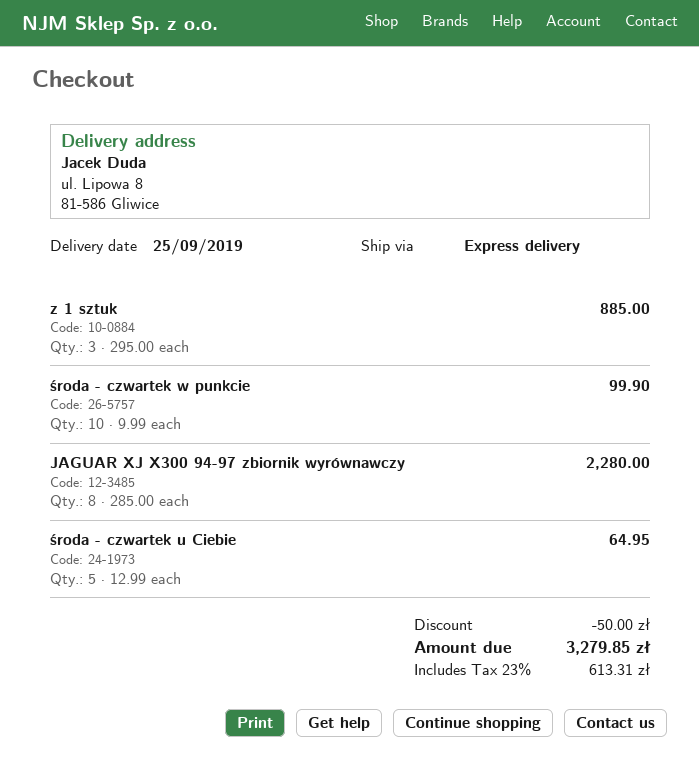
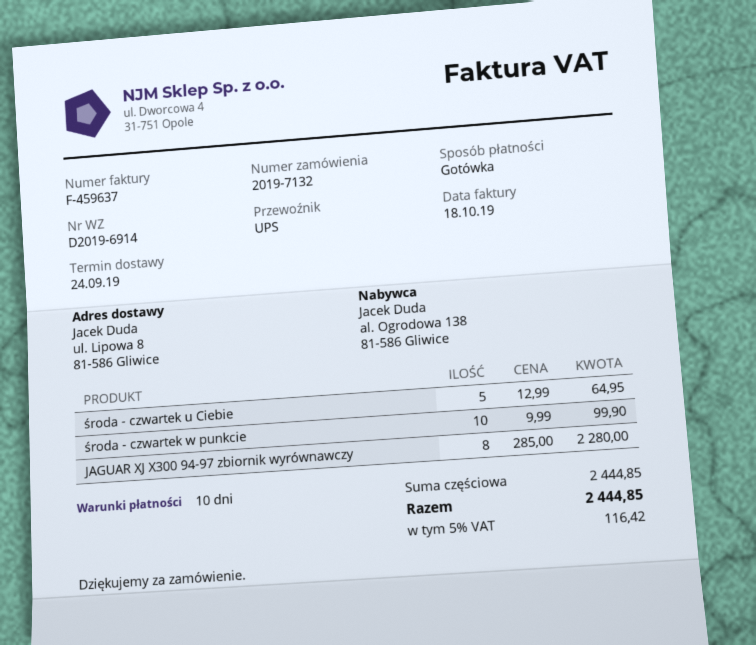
delivery date: 2019-09-25 -> 2019-09-24
shipping method: express -> UPS
z 1 sztuk: 3 x 295.00 = 885.00 -> none
discount: 50.00 -> none
tax: 23% = 613.31 -> 5% = 116.42
total: 3279.85 -> 2444.85

